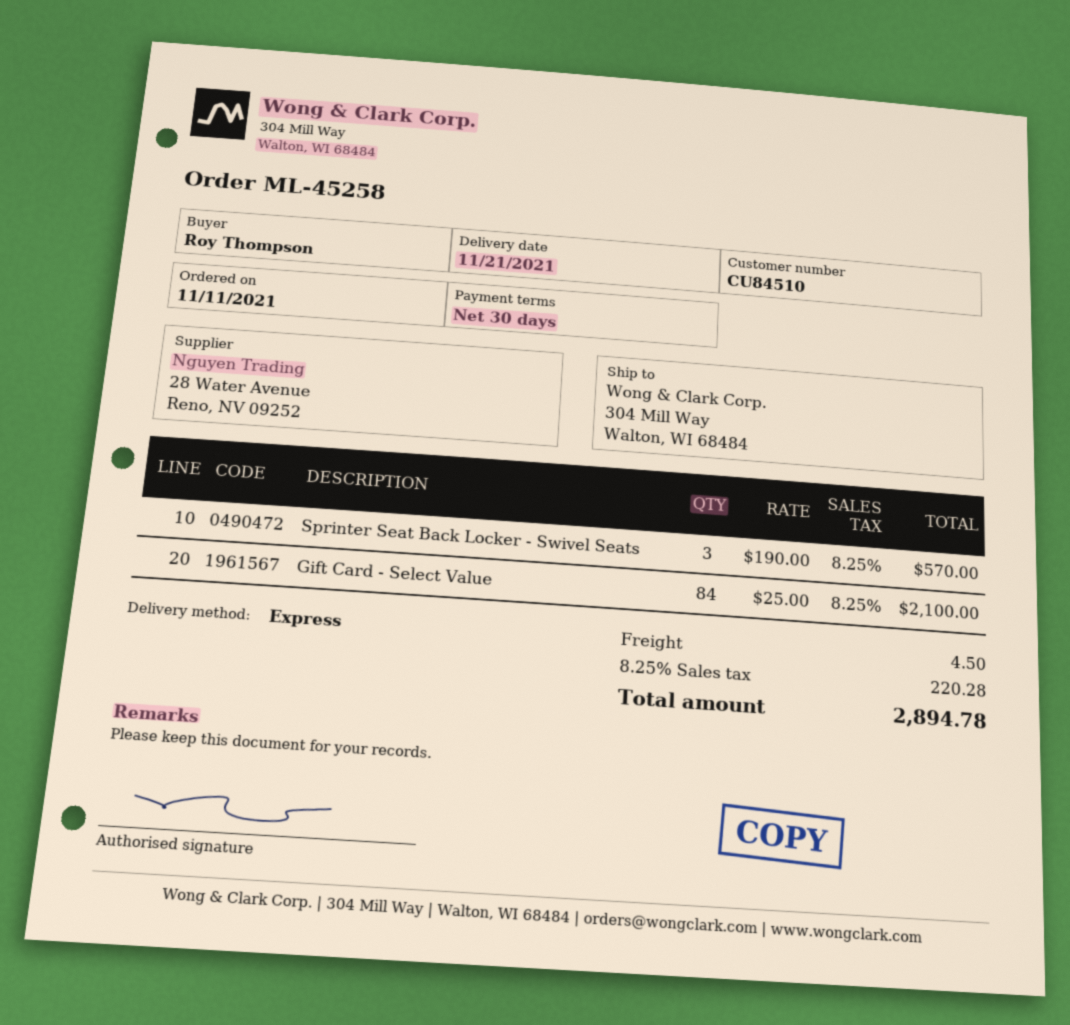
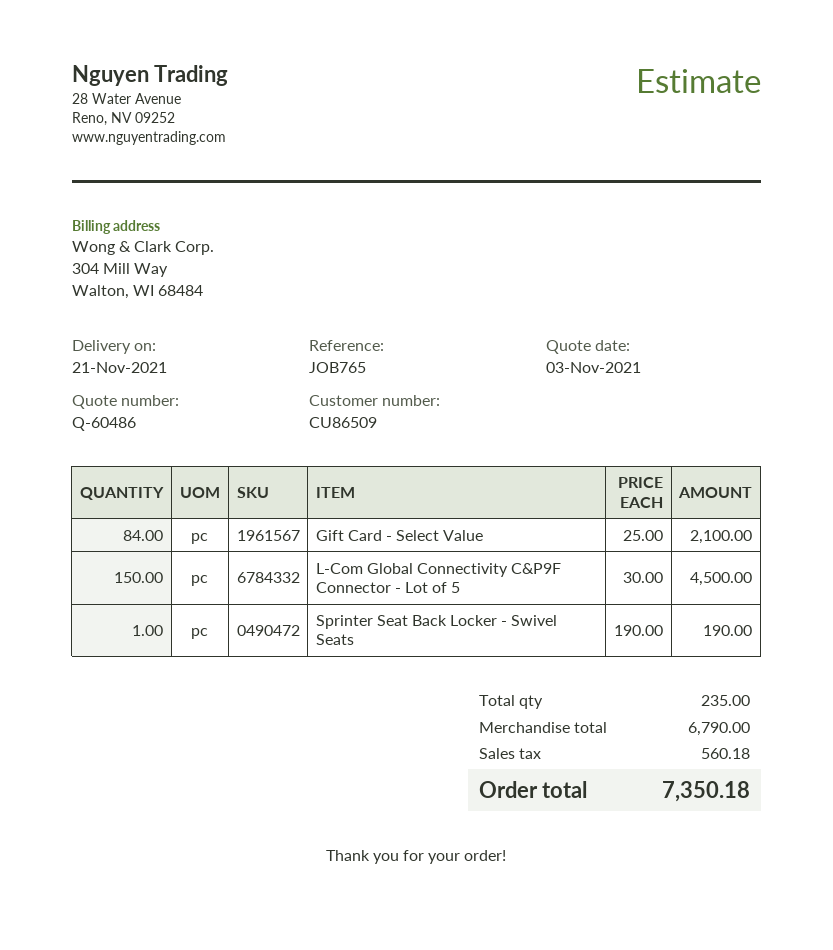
customer number: CU84510 -> CU86509
Sprinter Seat Back Locker - Swivel Seats: 3 x 190.00 = 570.00 -> 1 x 190.00 = 190.00
L-Com Global Connectivity C&P9F Connector - Lot of 5: none -> 150 x 30.00 = 4500.00
shipping: 4.50 -> none
tax: 220.28 -> 560.18
total: 2894.78 -> 7350.18

